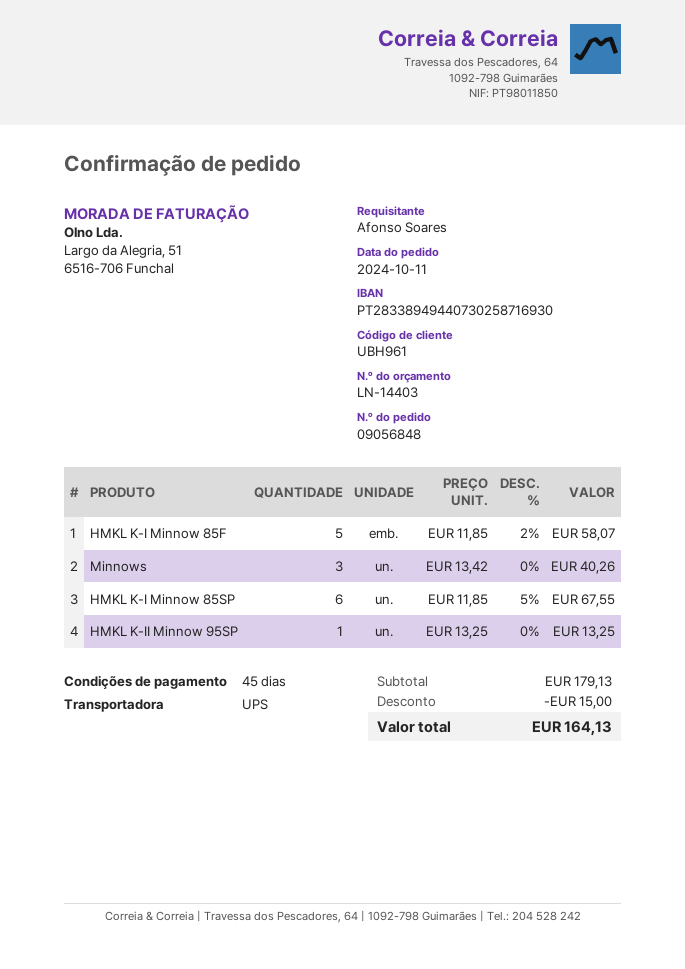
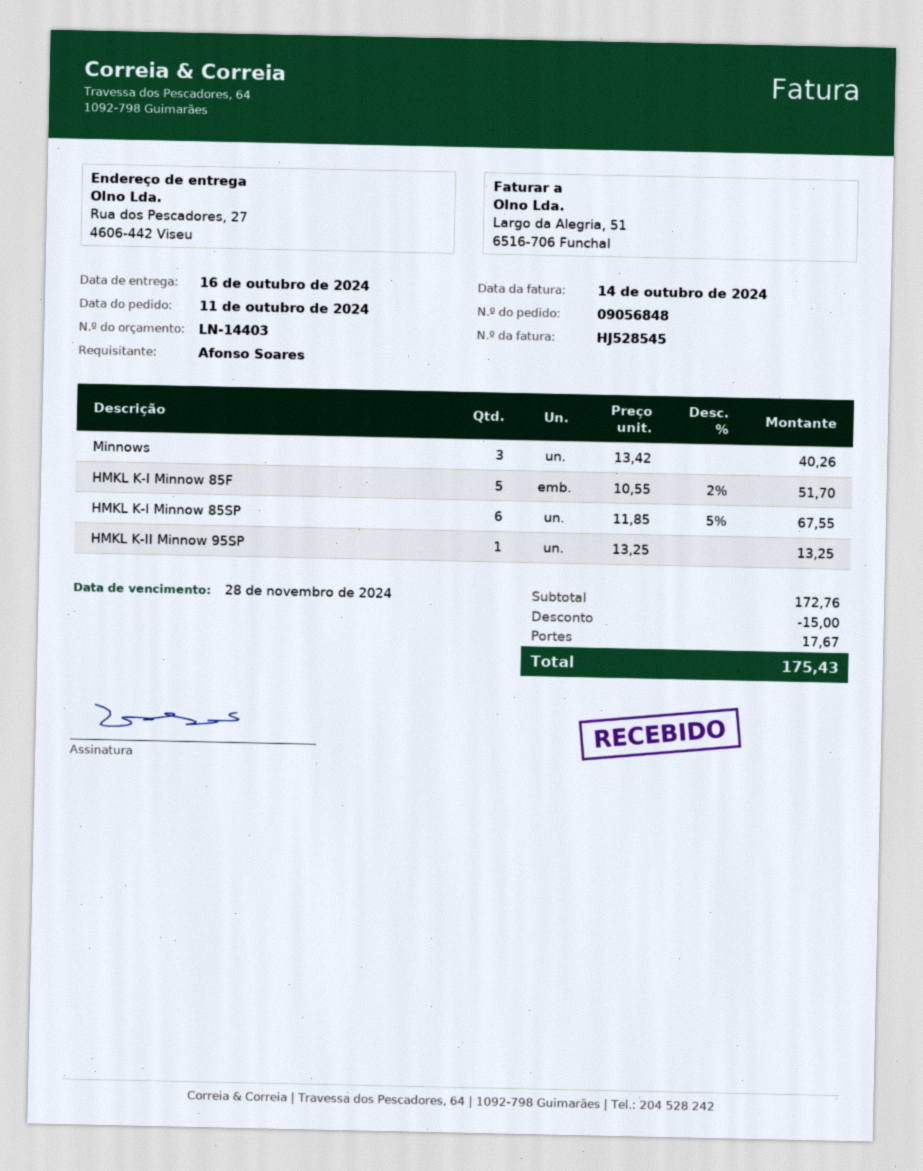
HMKL K-I Minnow 85F: 5 x 11.85 - 2% = 58.07 -> 5 x 10.55 - 2% = 51.70
subtotal: 179.13 -> 172.76
shipping: none -> 17.67
total: 164.13 -> 175.43

